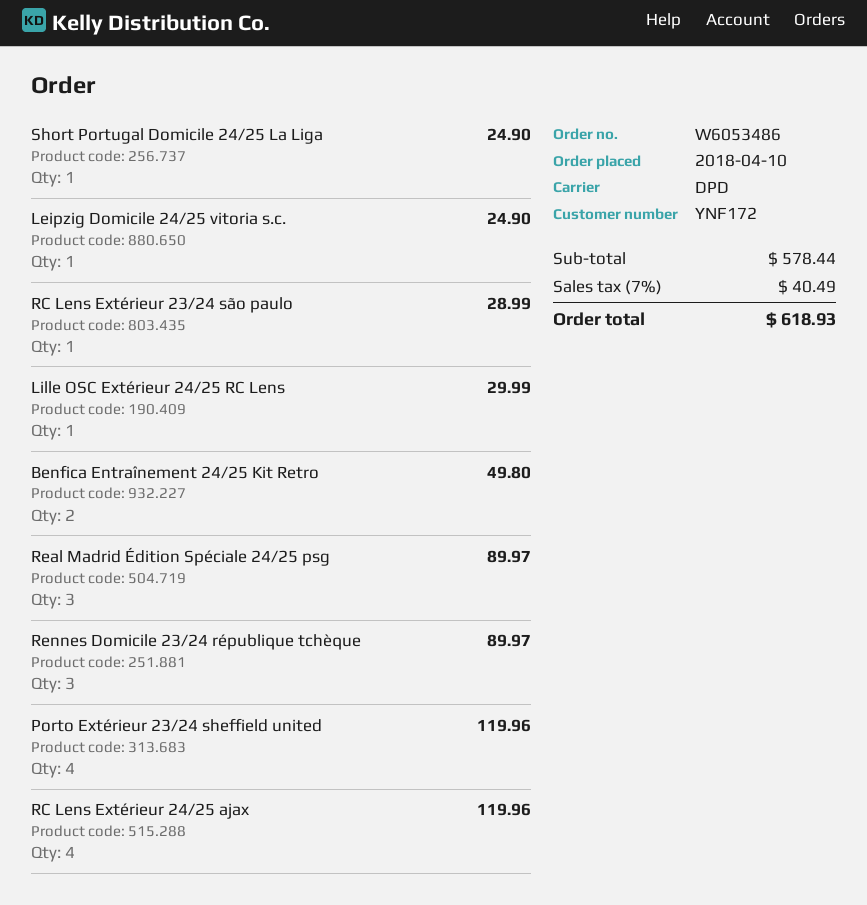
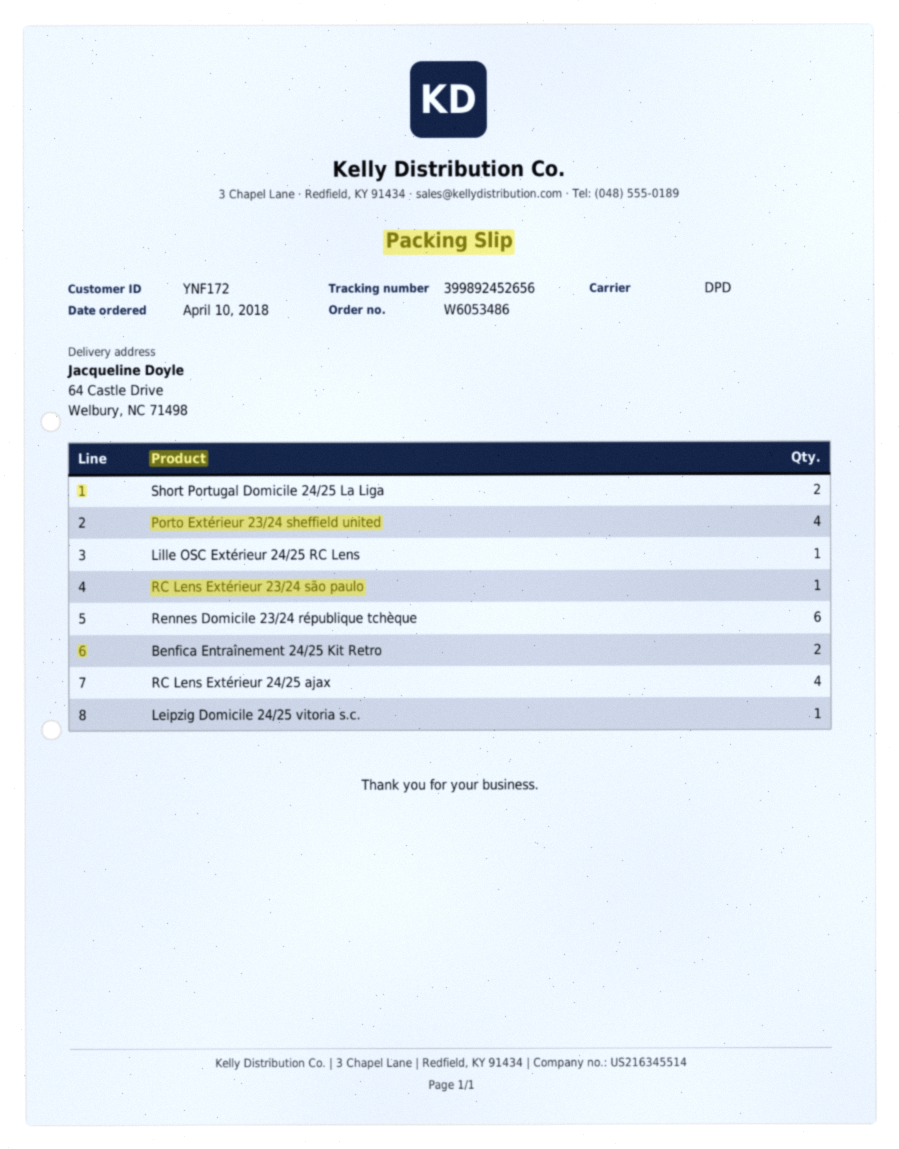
Short Portugal Domicile 24/25 La Liga: 1 -> 2
Real Madrid Édition Spéciale 24/25 psg: 3 -> none
Rennes Domicile 23/24 république tchèque: 3 -> 6

